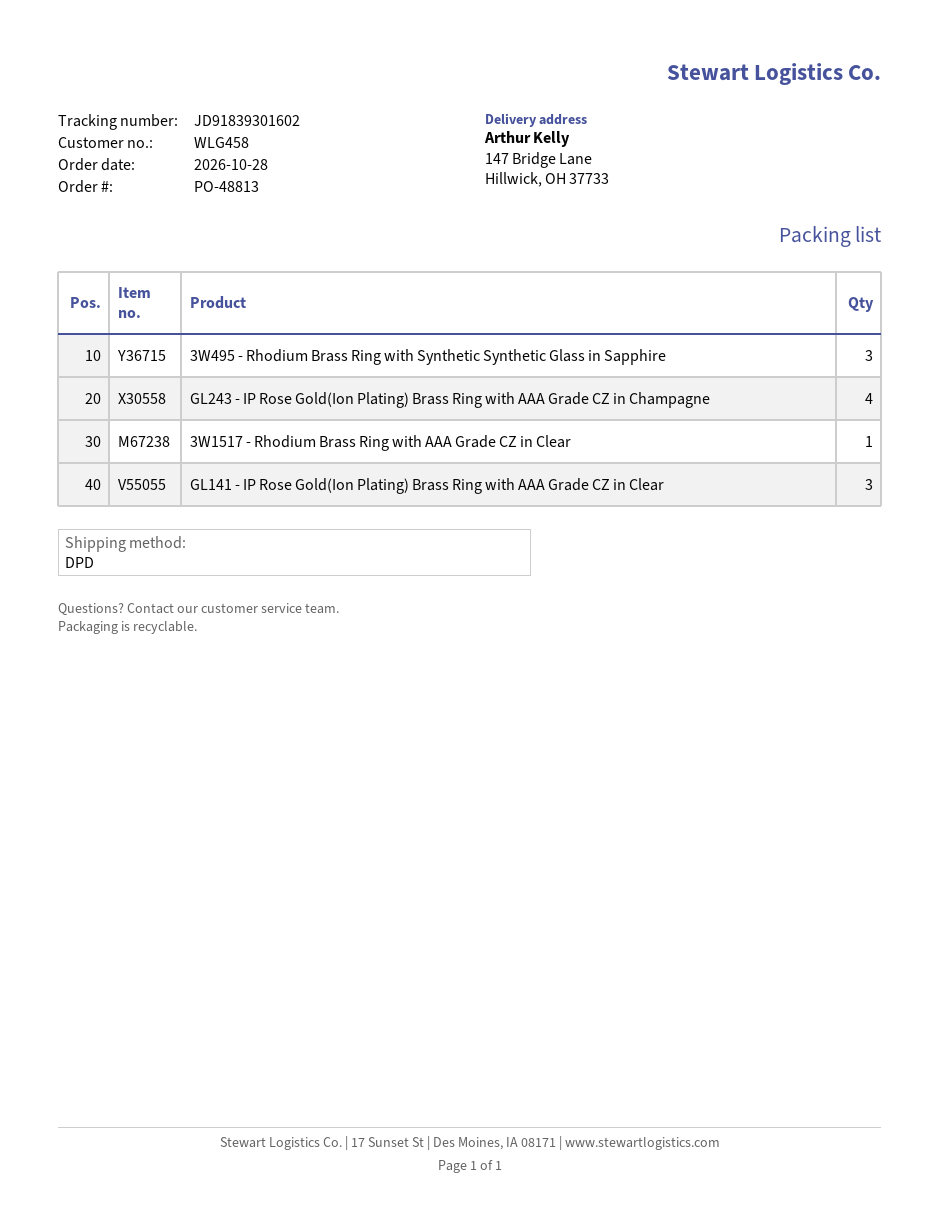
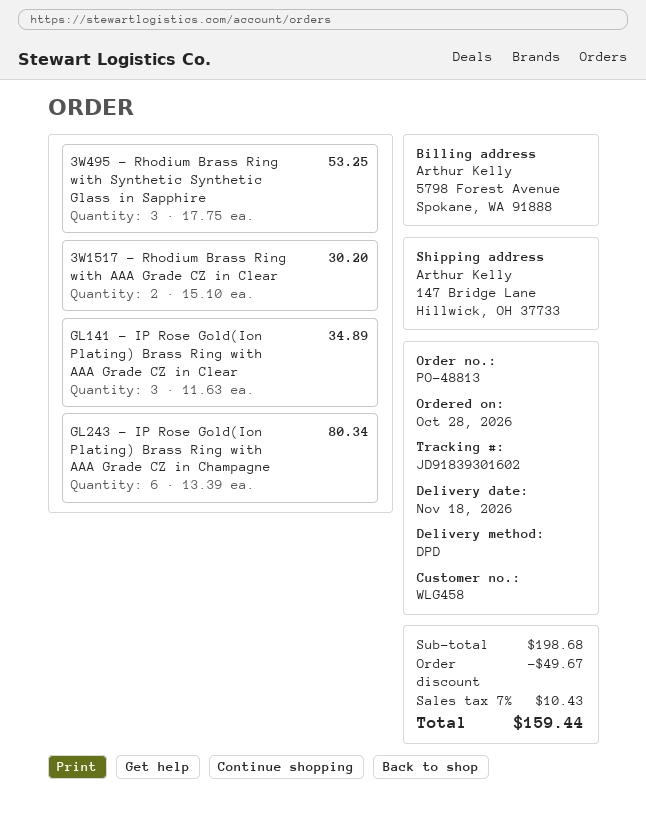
GL243 - IP Rose Gold(Ion Plating) Brass Ring with AAA Grade CZ in Champagne: 4 -> 6
3W1517 - Rhodium Brass Ring with AAA Grade CZ in Clear: 1 -> 2

